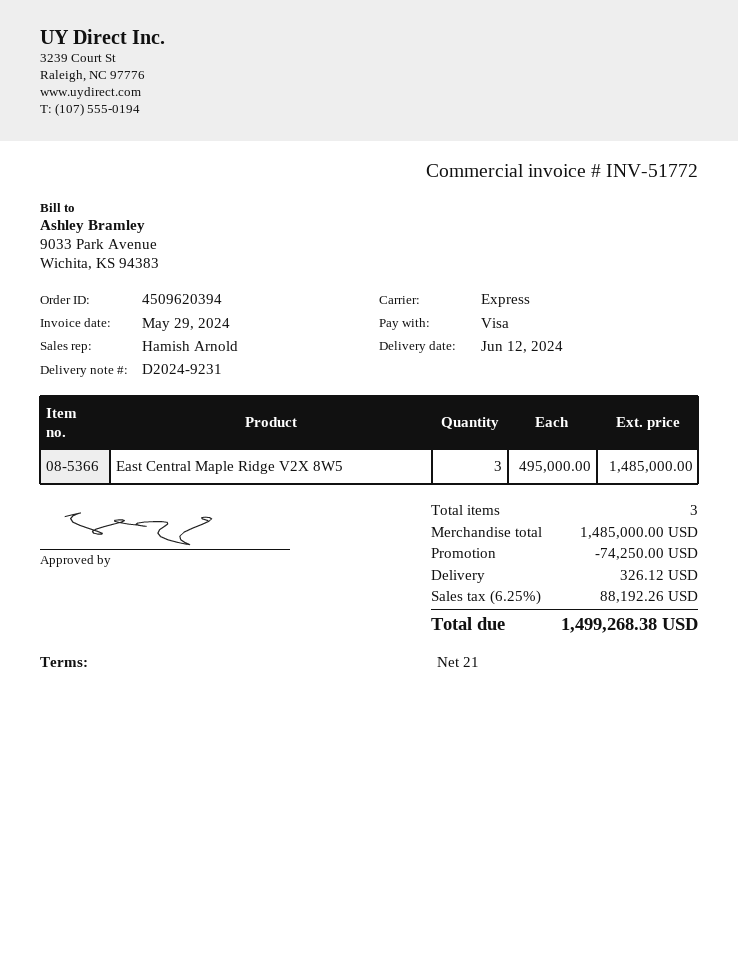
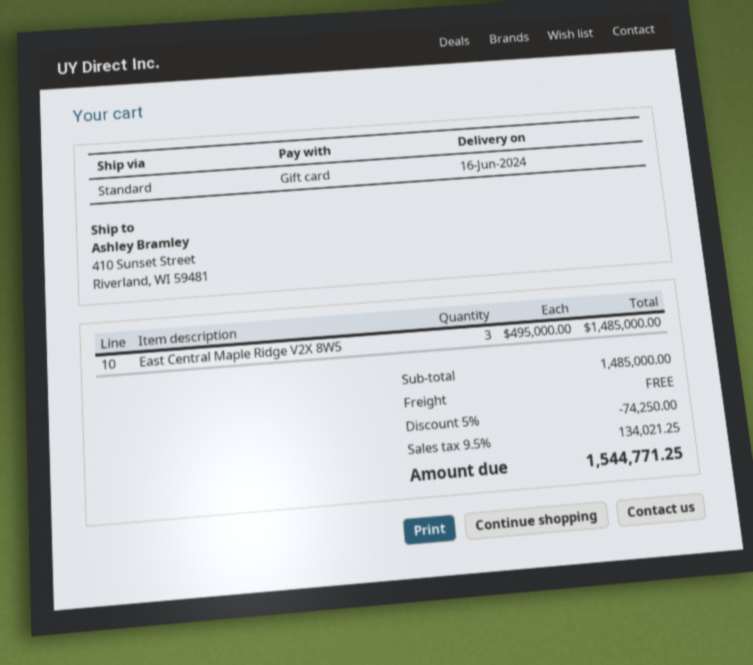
delivery date: 2024-06-12 -> 2024-06-16
payment method: Visa -> gift card
shipping method: express -> standard
shipping: 326.12 -> 0.00
tax: 6.25% = 88192.26 -> 9.5% = 134021.25
total: 1499268.38 -> 1544771.25

